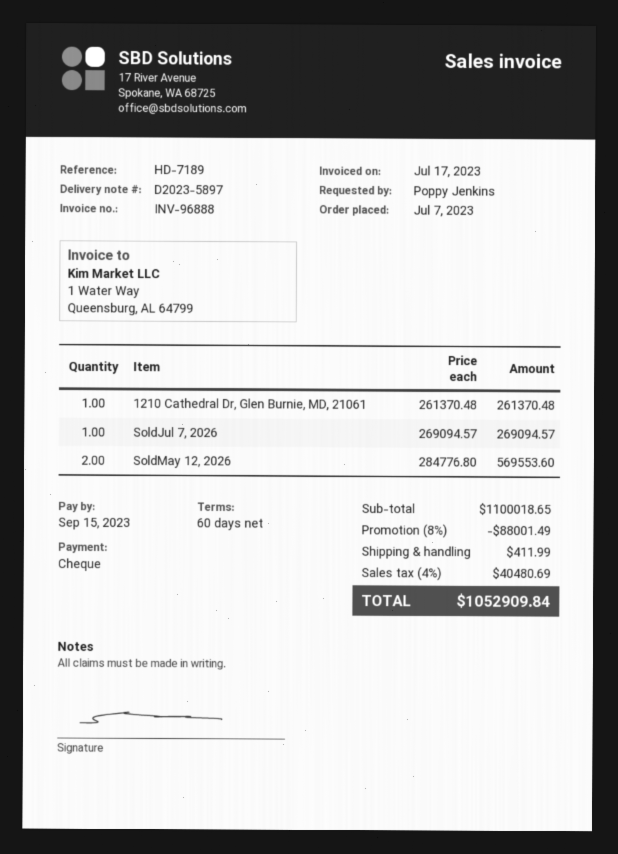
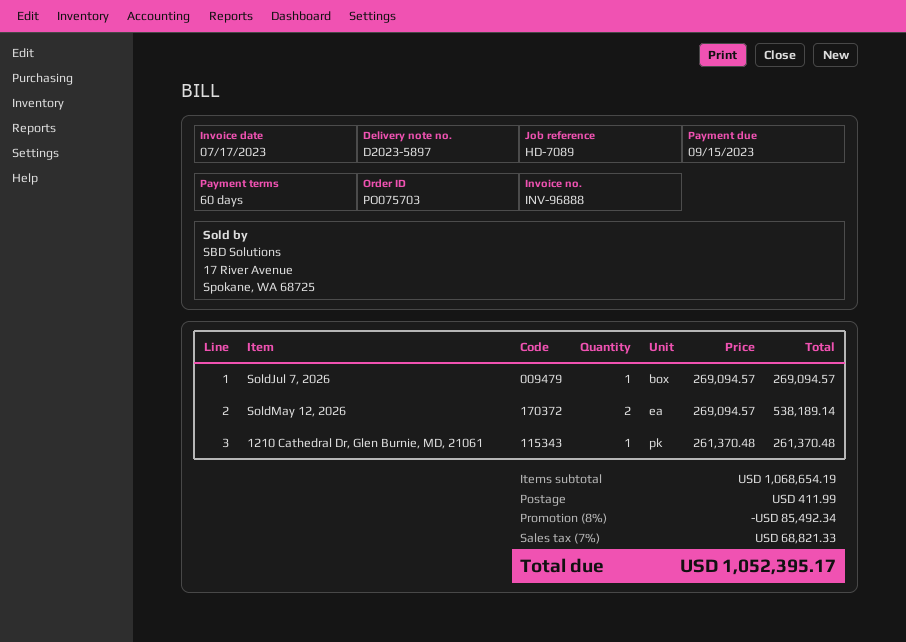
reference: HD-7189 -> HD-7089
SoldMay 12, 2026: 2 x 284776.80 = 569553.60 -> 2 x 269094.57 = 538189.14
subtotal: 1100018.65 -> 1068654.19
discount: 8% = 88001.49 -> 8% = 85492.34
tax: 4% = 40480.69 -> 7% = 68821.33
total: 1052909.84 -> 1052395.17

